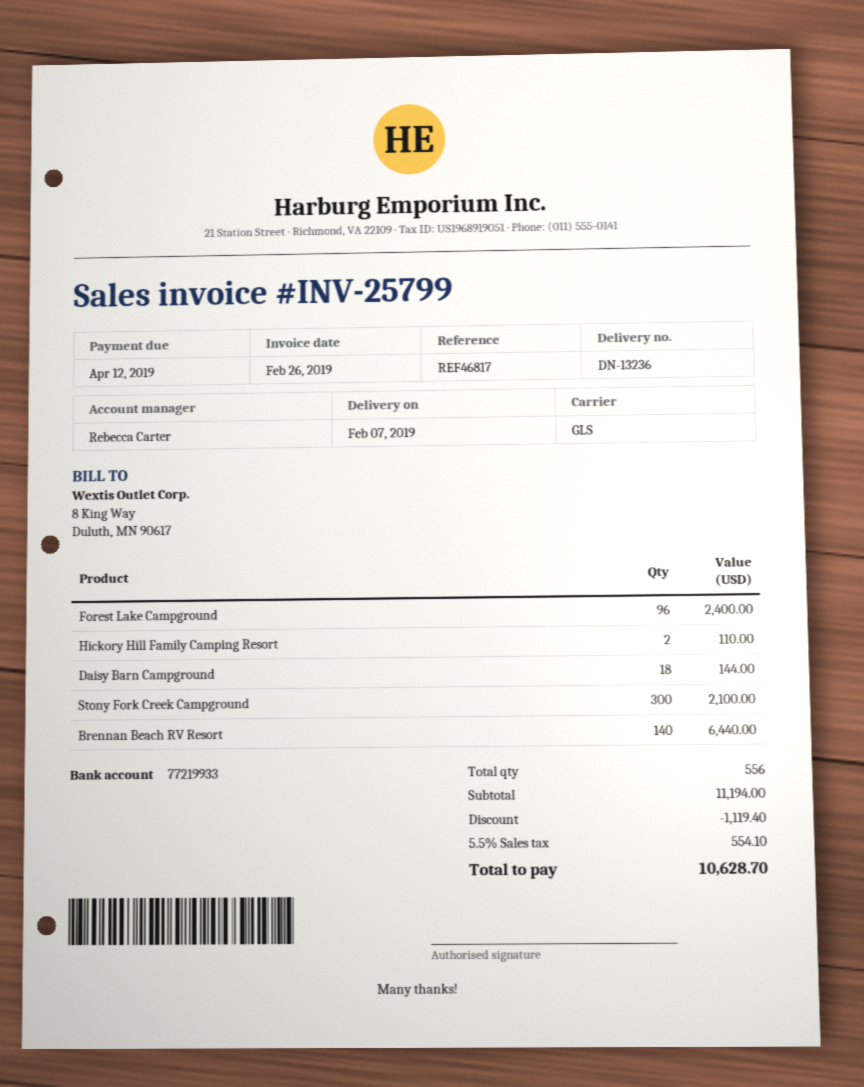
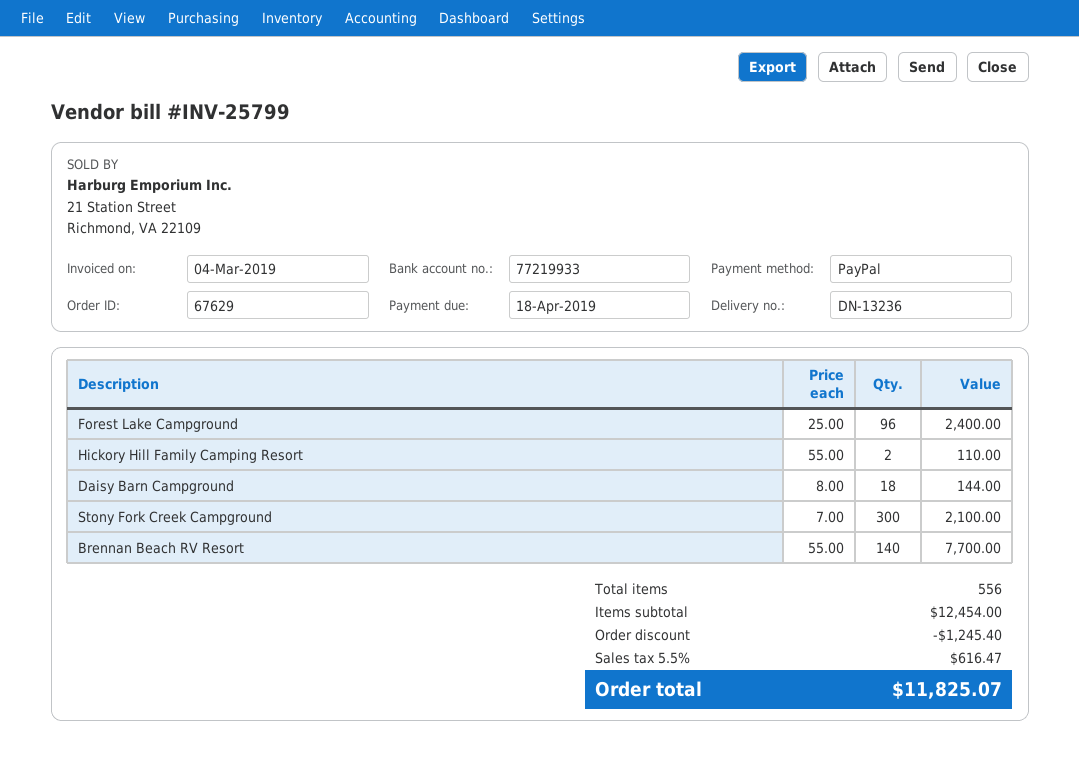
invoice date: 2019-02-26 -> 2019-03-04
due date: 2019-04-12 -> 2019-04-18
Brennan Beach RV Resort: 140 for 6440.00 -> 140 for 7700.00
subtotal: 11194.00 -> 12454.00
discount: 1119.40 -> 1245.40
tax: 5.5% = 554.10 -> 5.5% = 616.47
total: 10628.70 -> 11825.07

